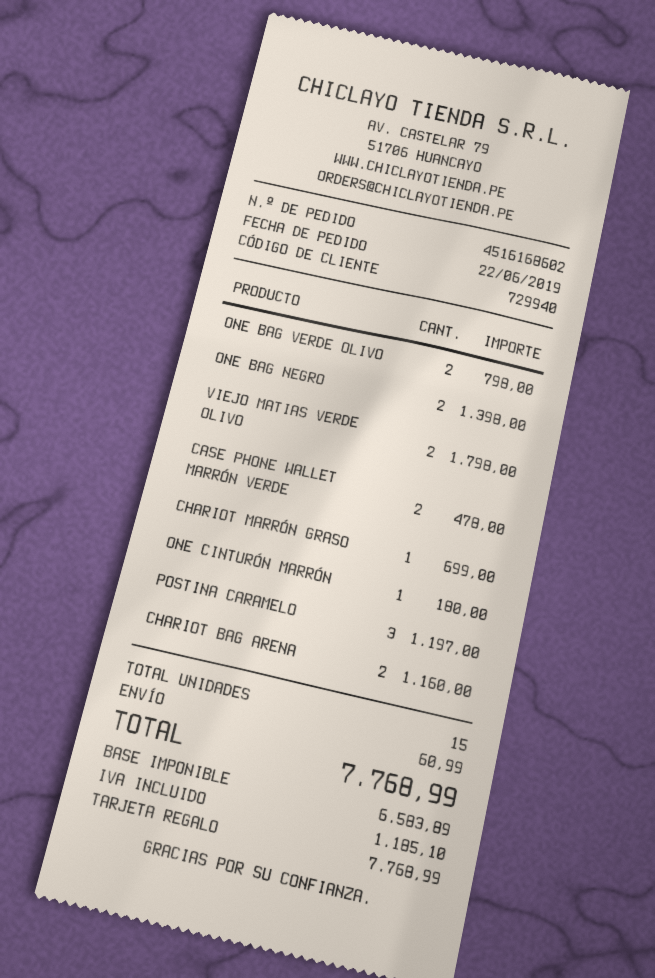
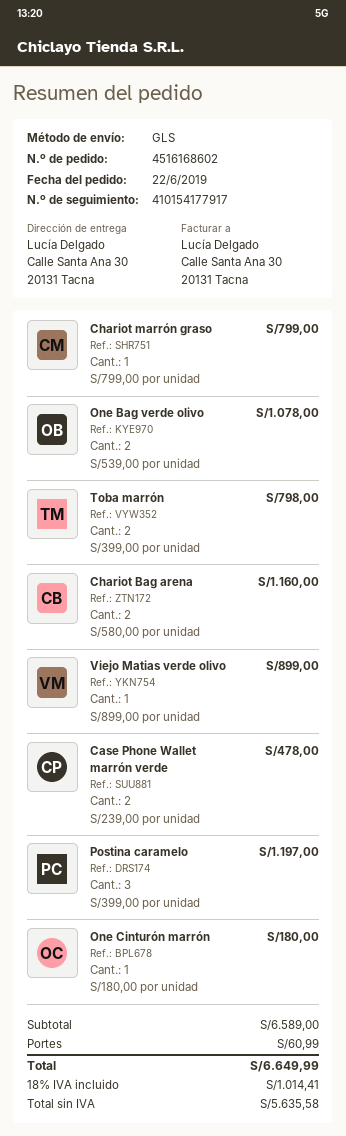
ONE BAG VERDE OLIVO: 2 for 798.00 -> 2 for 1078.00
ONE BAG NEGRO: 2 for 1398.00 -> none
VIEJO MATIAS VERDE OLIVO: 2 for 1798.00 -> 1 for 899.00
CHARIOT MARRÓN GRASO: 1 for 699.00 -> 1 for 799.00
Toba marrón: none -> 2 for 798.00
net: 6583.89 -> 5635.58
tax: 1185.10 -> 1014.41
total: 7768.99 -> 6649.99

